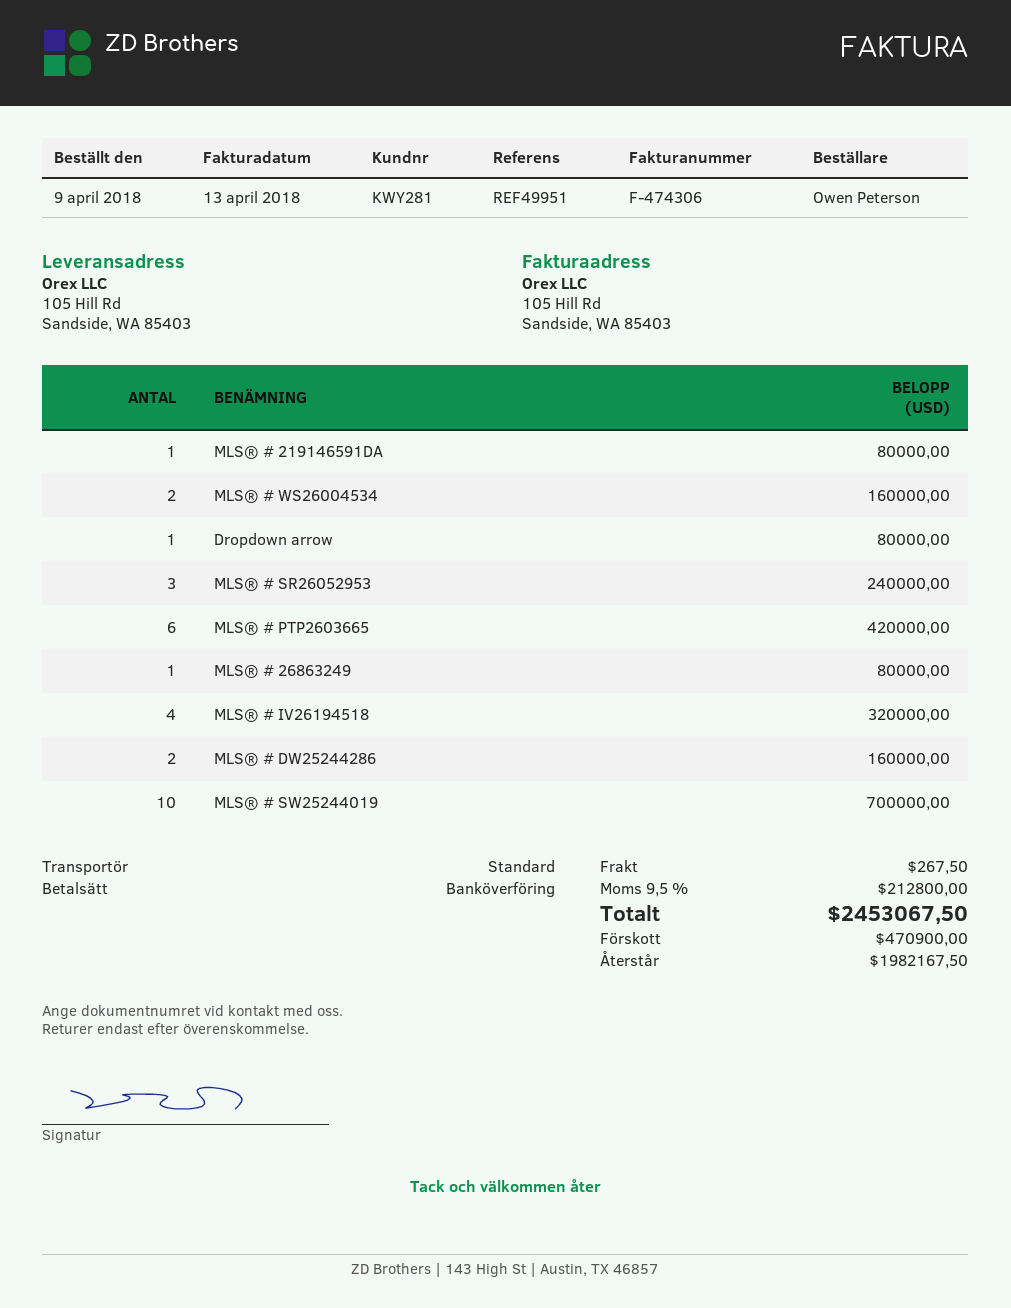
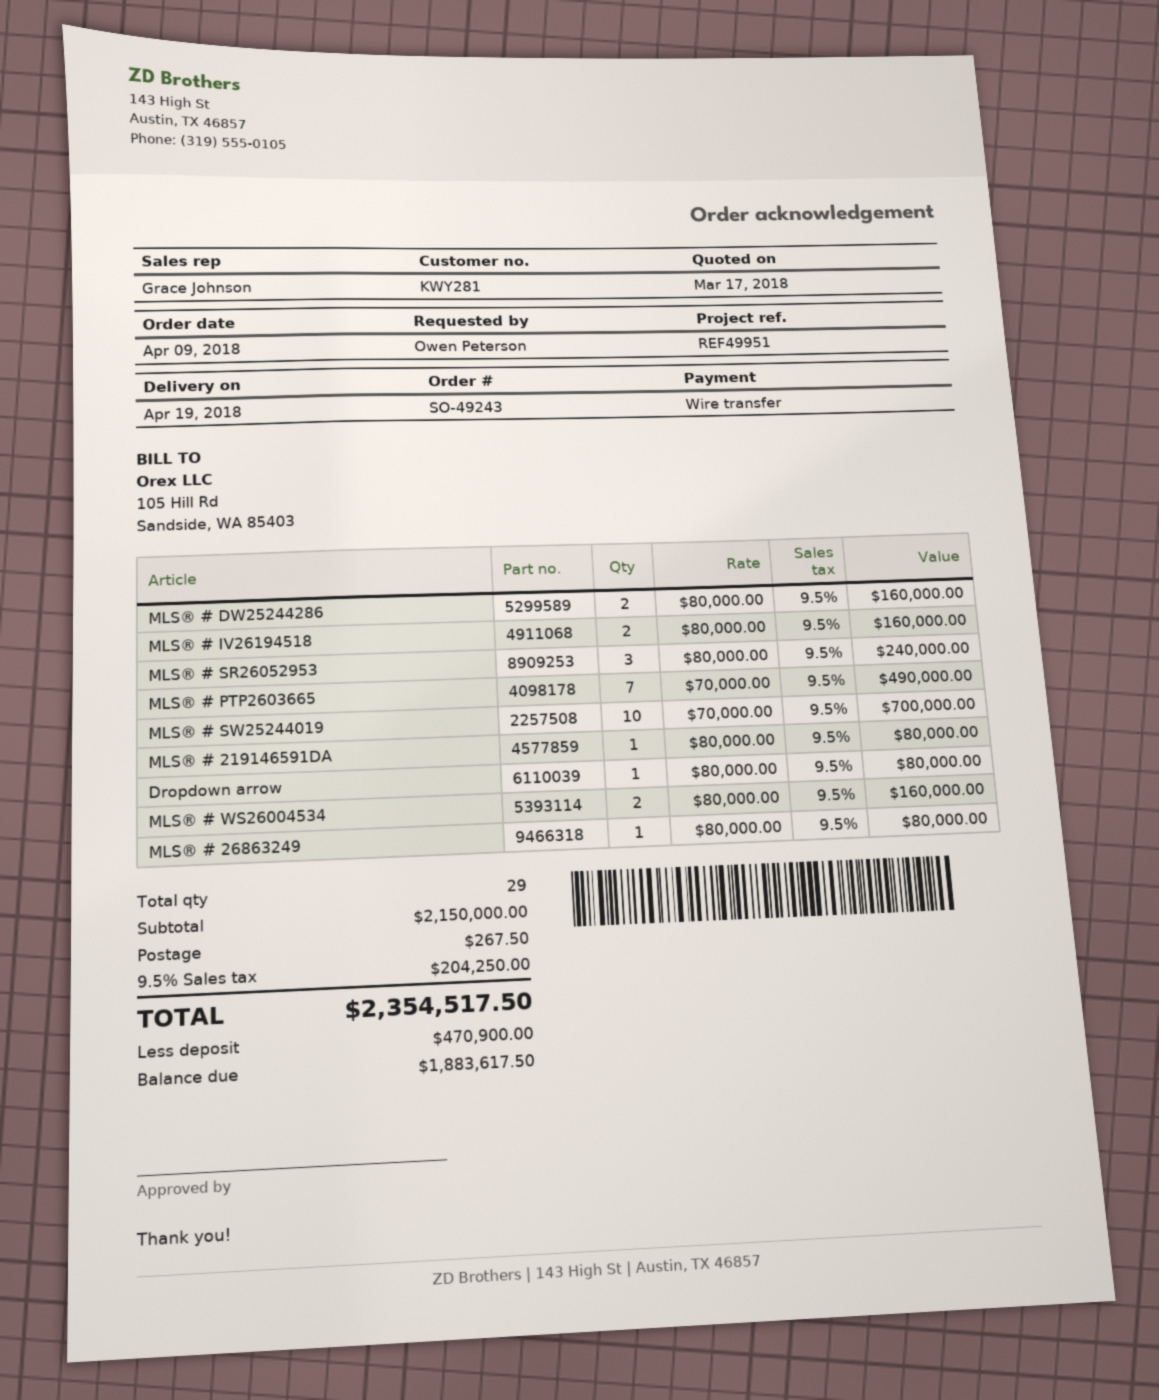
MLS® # PTP2603665: 6 for 420000.00 -> 7 for 490000.00
MLS® # IV26194518: 4 for 320000.00 -> 2 for 160000.00
tax: 9.5% = 212800.00 -> 9.5% = 204250.00
total: 2453067.50 -> 2354517.50
balance: 1982167.50 -> 1883617.50

